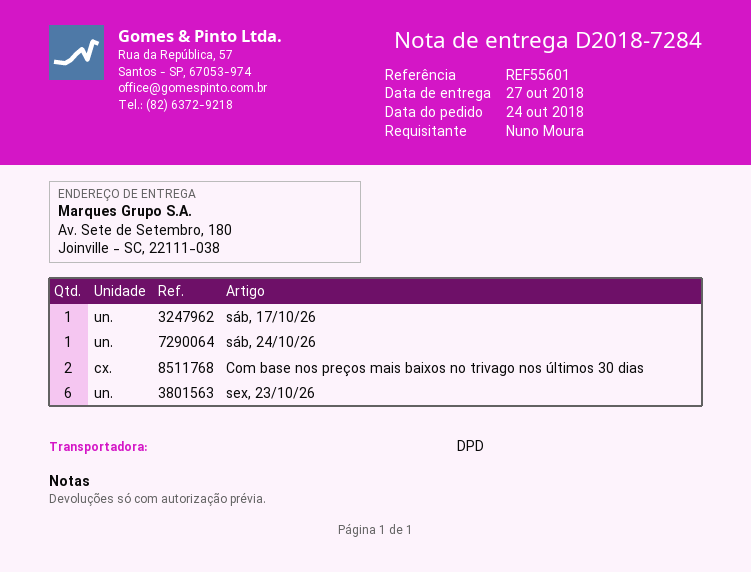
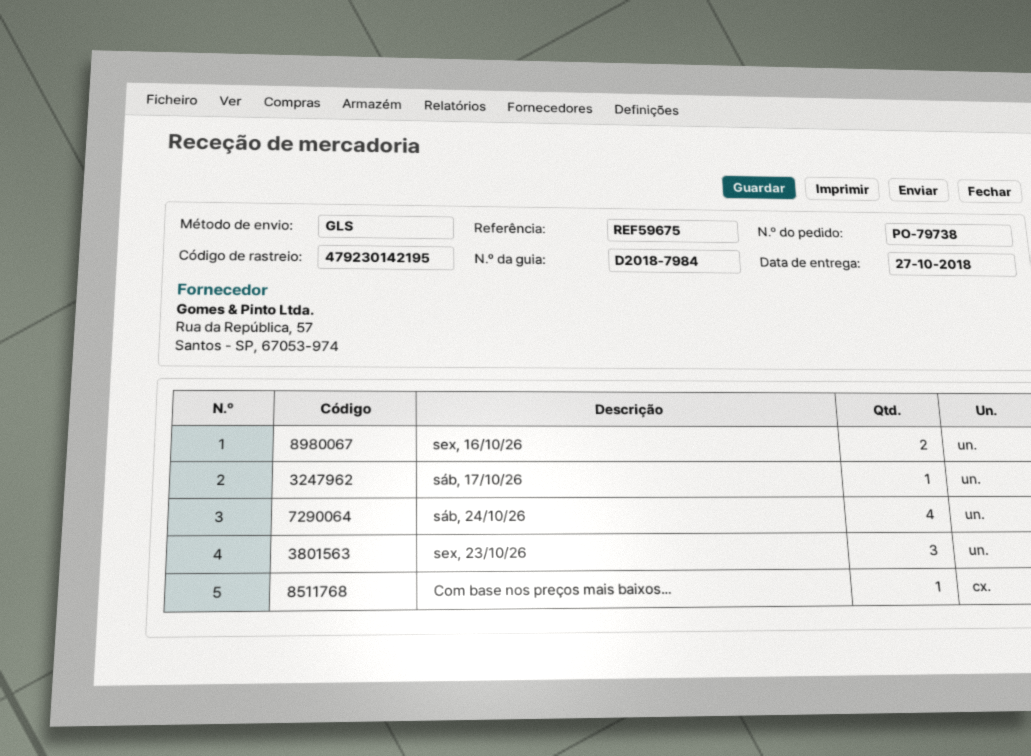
delivery note number: D2018-7284 -> D2018-7984
reference: REF55601 -> REF59675
shipping method: DPD -> GLS
sáb, 24/10/26: 1 -> 4
Com base nos preços mais baixos no trivago nos últimos 30 dias: 2 -> 1
sex, 23/10/26: 6 -> 3
sex, 16/10/26: none -> 2

